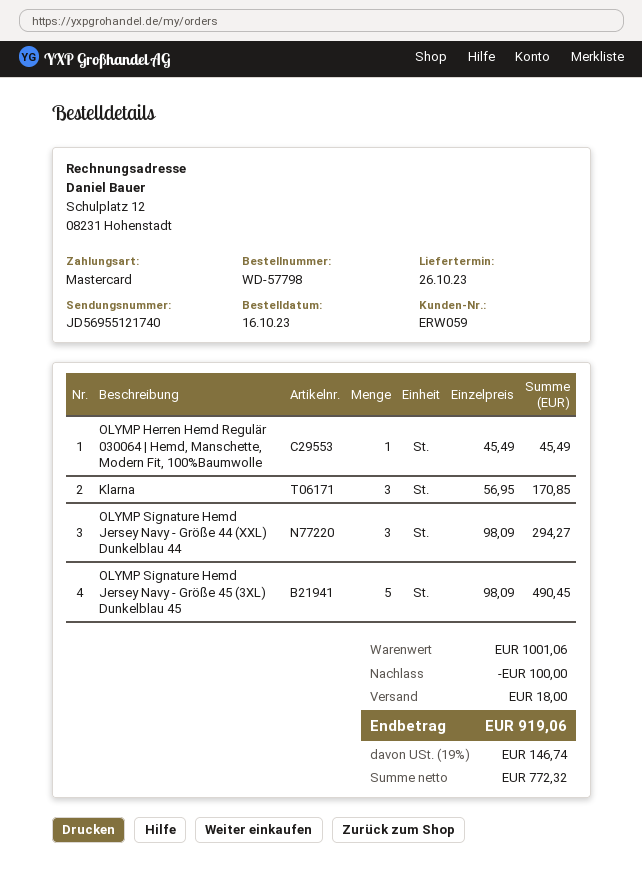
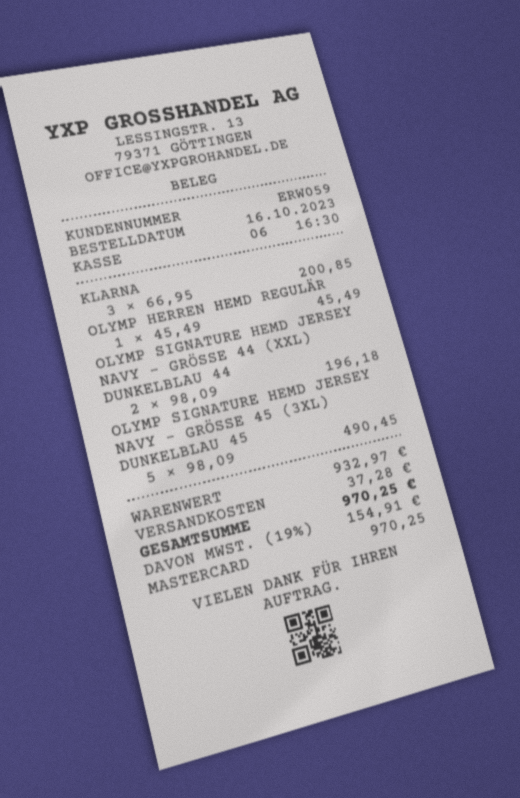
Klarna: 3 x 56.95 = 170.85 -> 3 x 66.95 = 200.85
OLYMP Signature Hemd Jersey Navy - Größe 44 (XXL) Dunkelblau 44: 3 x 98.09 = 294.27 -> 2 x 98.09 = 196.18
subtotal: 1001.06 -> 932.97
discount: 100.00 -> none
shipping: 18.00 -> 37.28
tax: 19% = 146.74 -> 19% = 154.91
total: 919.06 -> 970.25

